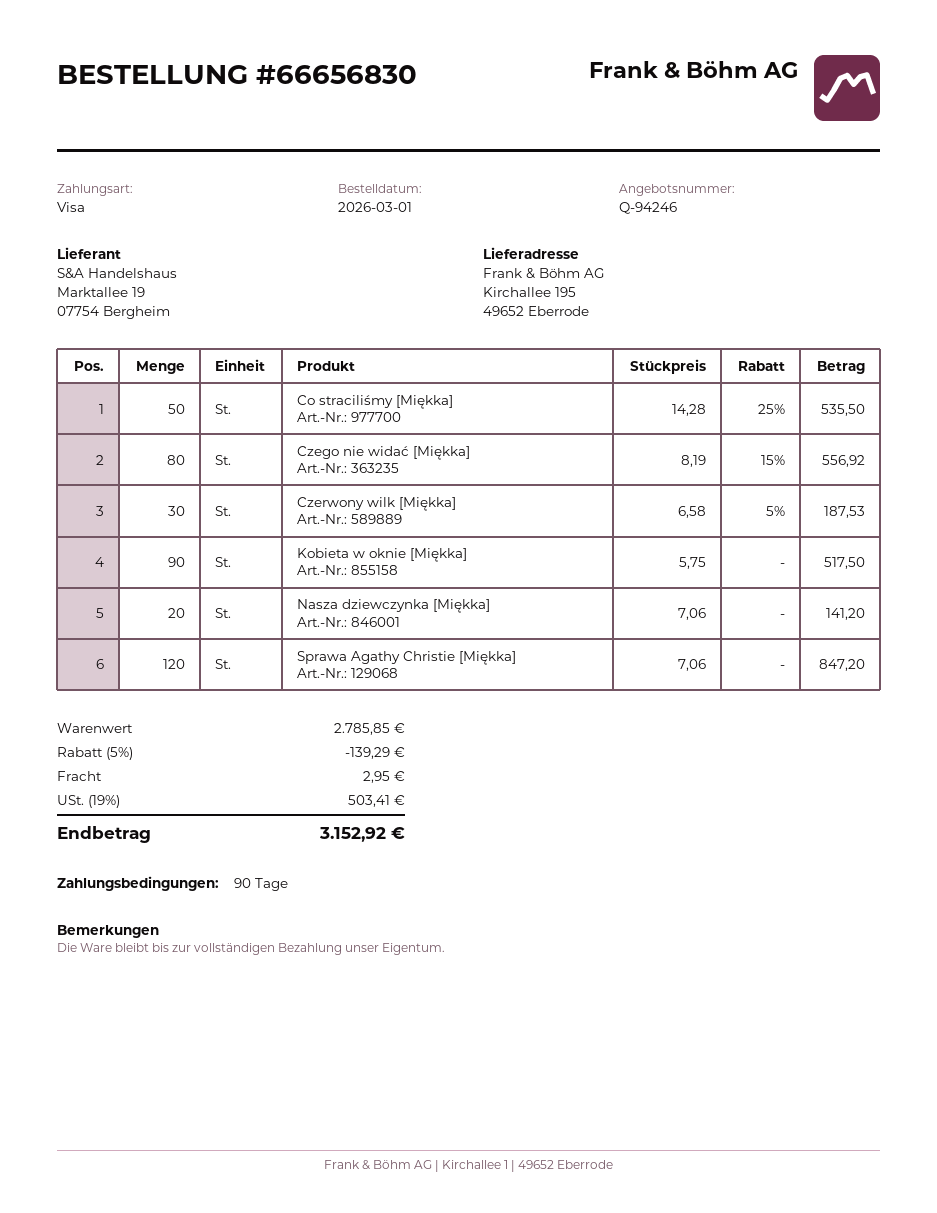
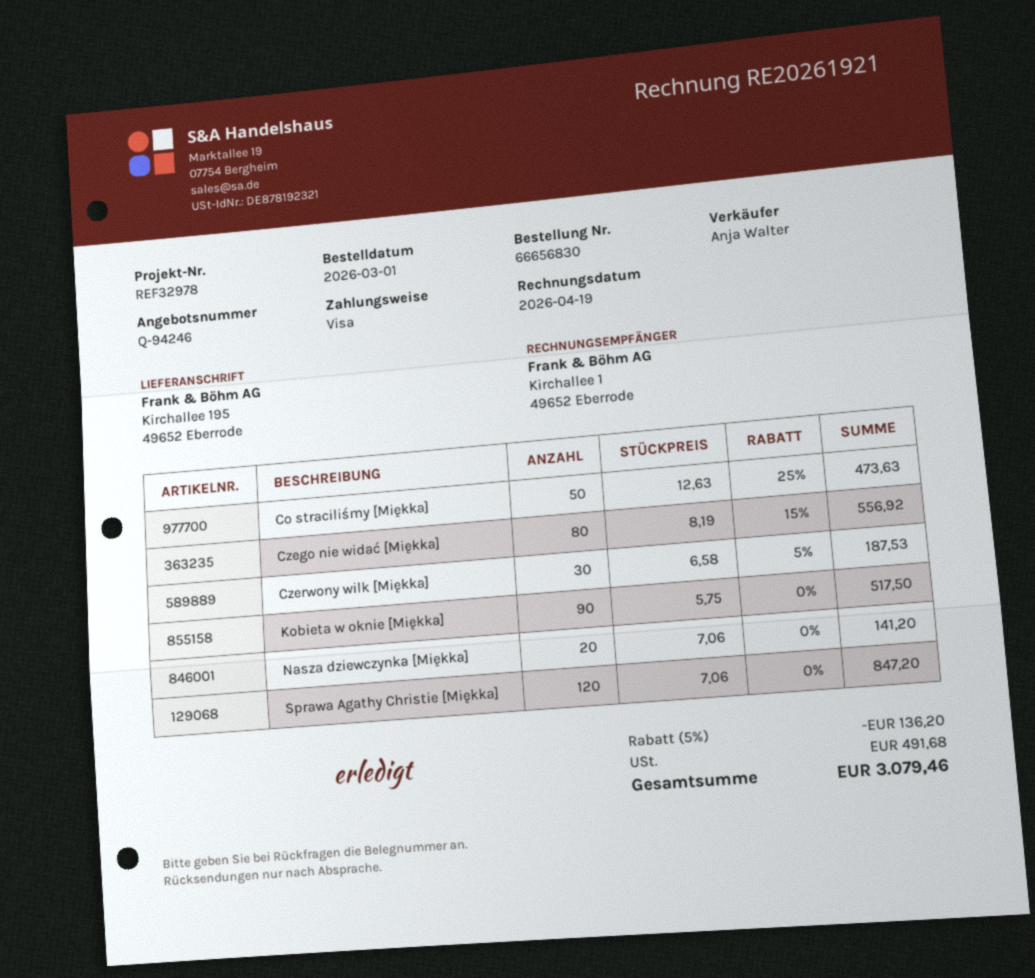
Co straciliśmy [Miękka]: 50 x 14.28 - 25% = 535.50 -> 50 x 12.63 - 25% = 473.63
discount: 5% = 139.29 -> 5% = 136.20
shipping: 2.95 -> none
tax: 503.41 -> 491.68
total: 3152.92 -> 3079.46

